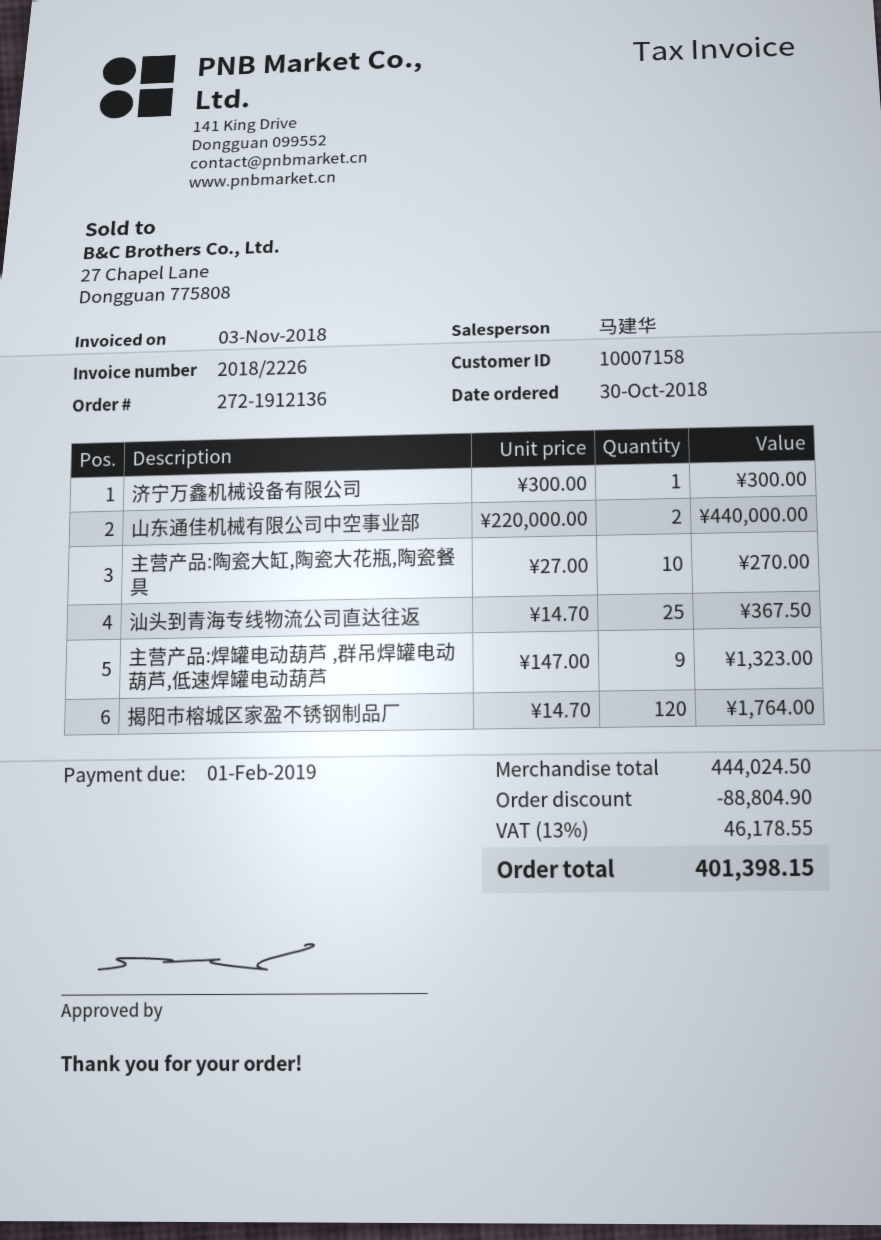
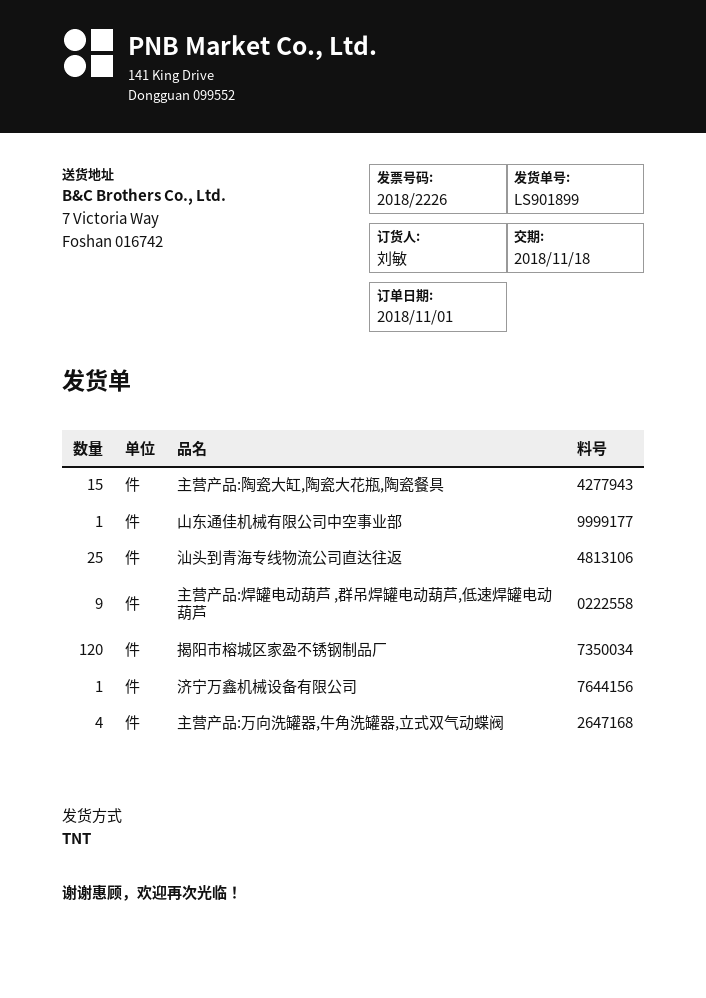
order date: 2018-10-30 -> 2018-11-01
山东通佳机械有限公司中空事业部: 2 -> 1
主营产品:陶瓷大缸,陶瓷大花瓶,陶瓷餐具: 10 -> 15
主营产品:万向洗罐器,牛角洗罐器,立式双气动蝶阀: none -> 4

